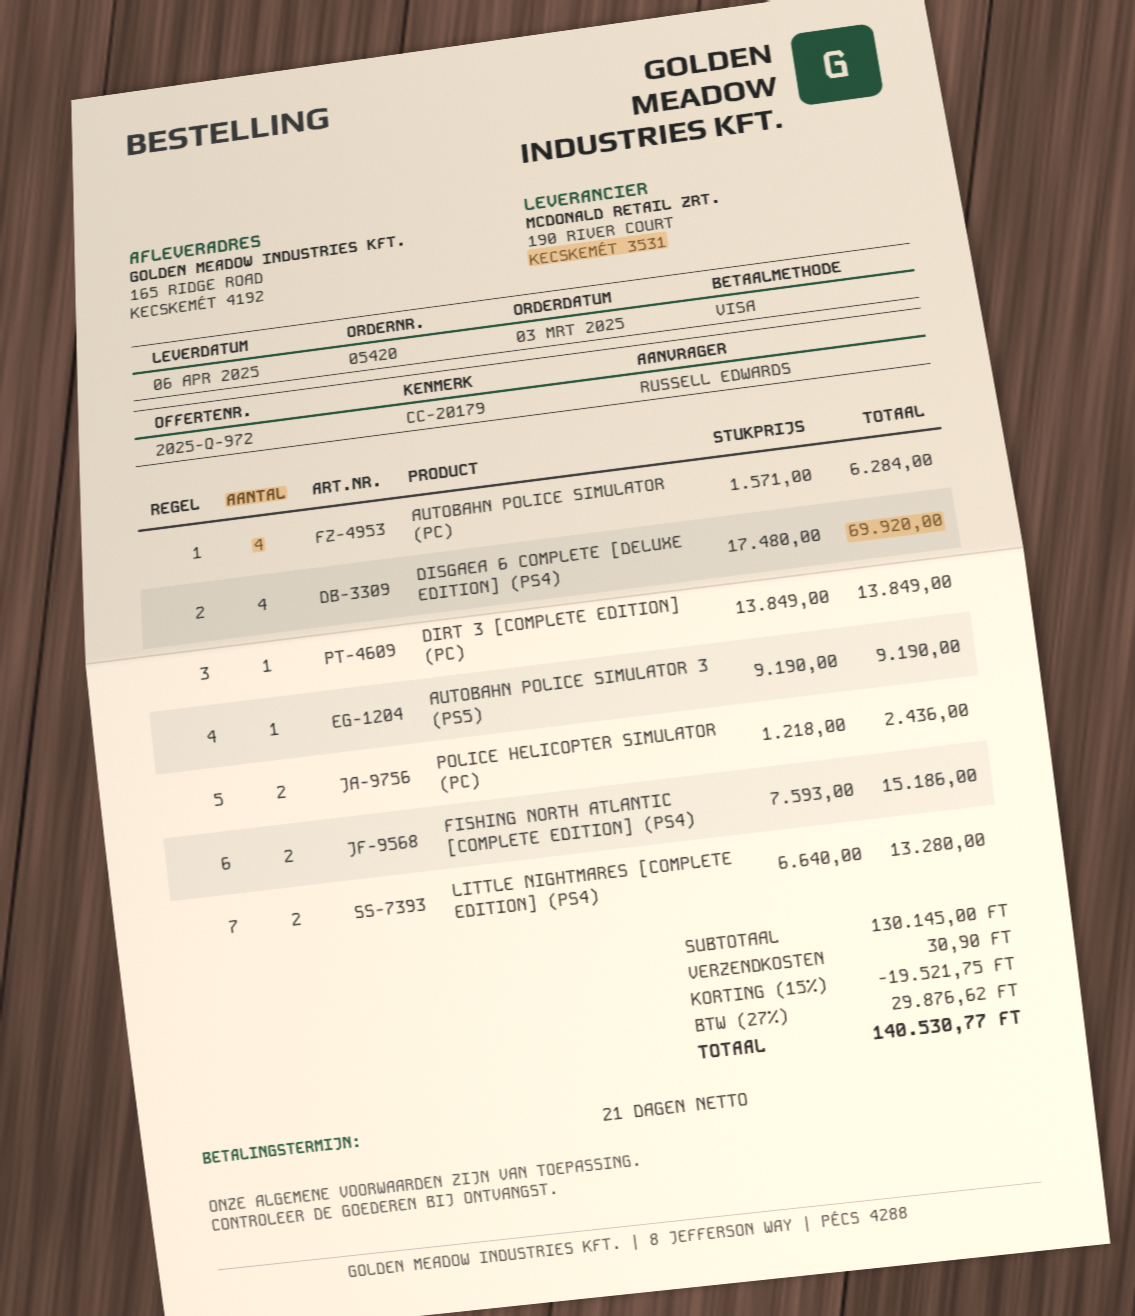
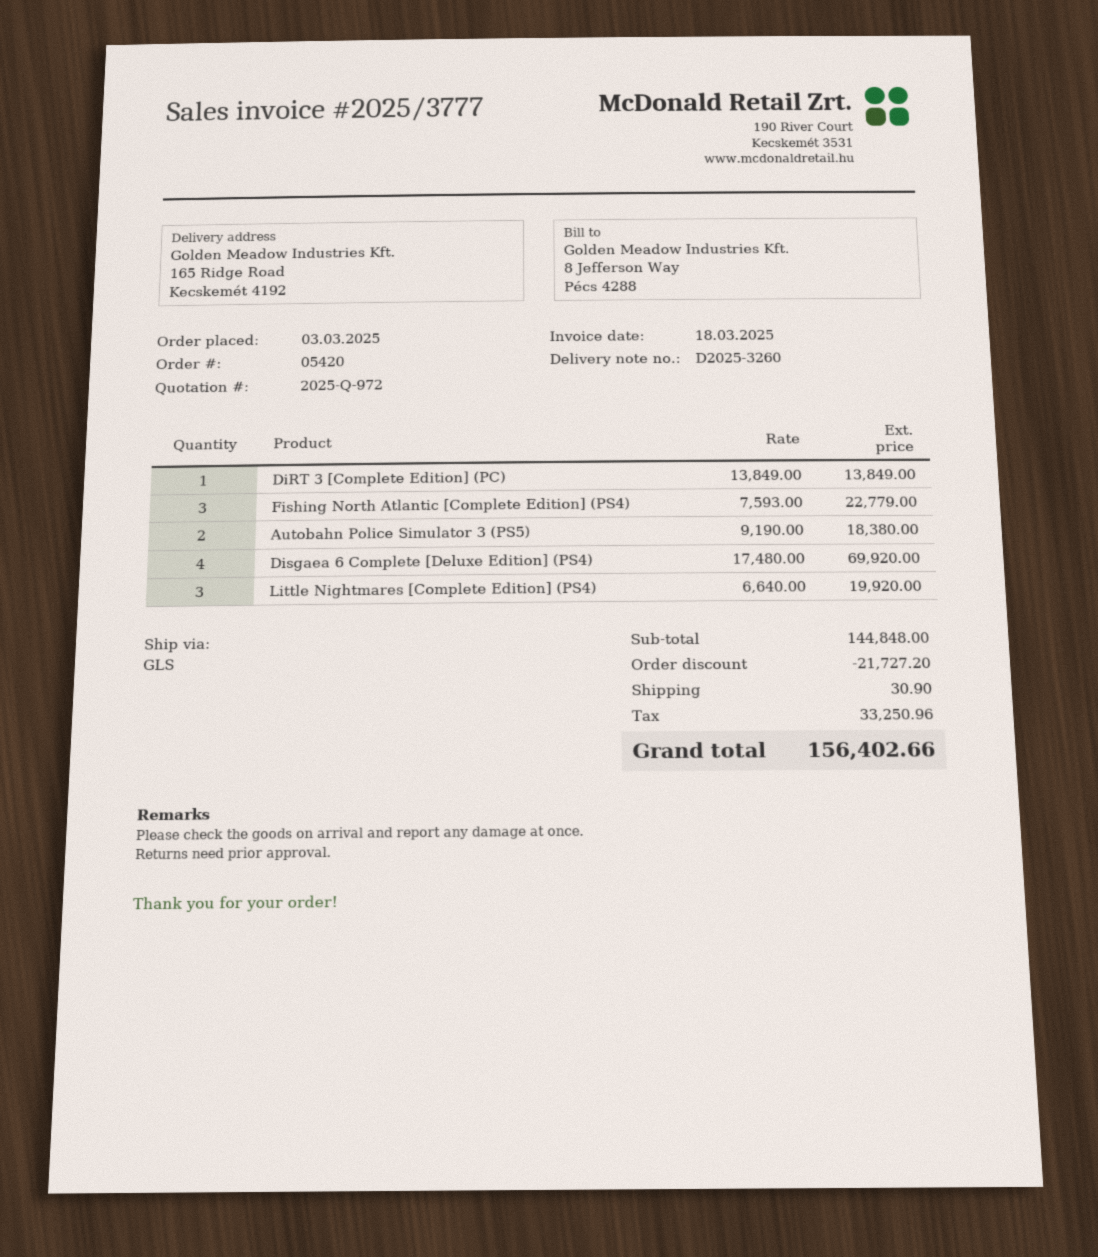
AUTOBAHN POLICE SIMULATOR (PC): 4 x 1571.00 = 6284.00 -> none
AUTOBAHN POLICE SIMULATOR 3 (PS5): 1 x 9190.00 = 9190.00 -> 2 x 9190.00 = 18380.00
POLICE HELICOPTER SIMULATOR (PC): 2 x 1218.00 = 2436.00 -> none
FISHING NORTH ATLANTIC [COMPLETE EDITION] (PS4): 2 x 7593.00 = 15186.00 -> 3 x 7593.00 = 22779.00
LITTLE NIGHTMARES [COMPLETE EDITION] (PS4): 2 x 6640.00 = 13280.00 -> 3 x 6640.00 = 19920.00
subtotal: 130145.00 -> 144848.00
discount: 19521.75 -> 21727.20
tax: 29876.62 -> 33250.96
total: 140530.77 -> 156402.66

